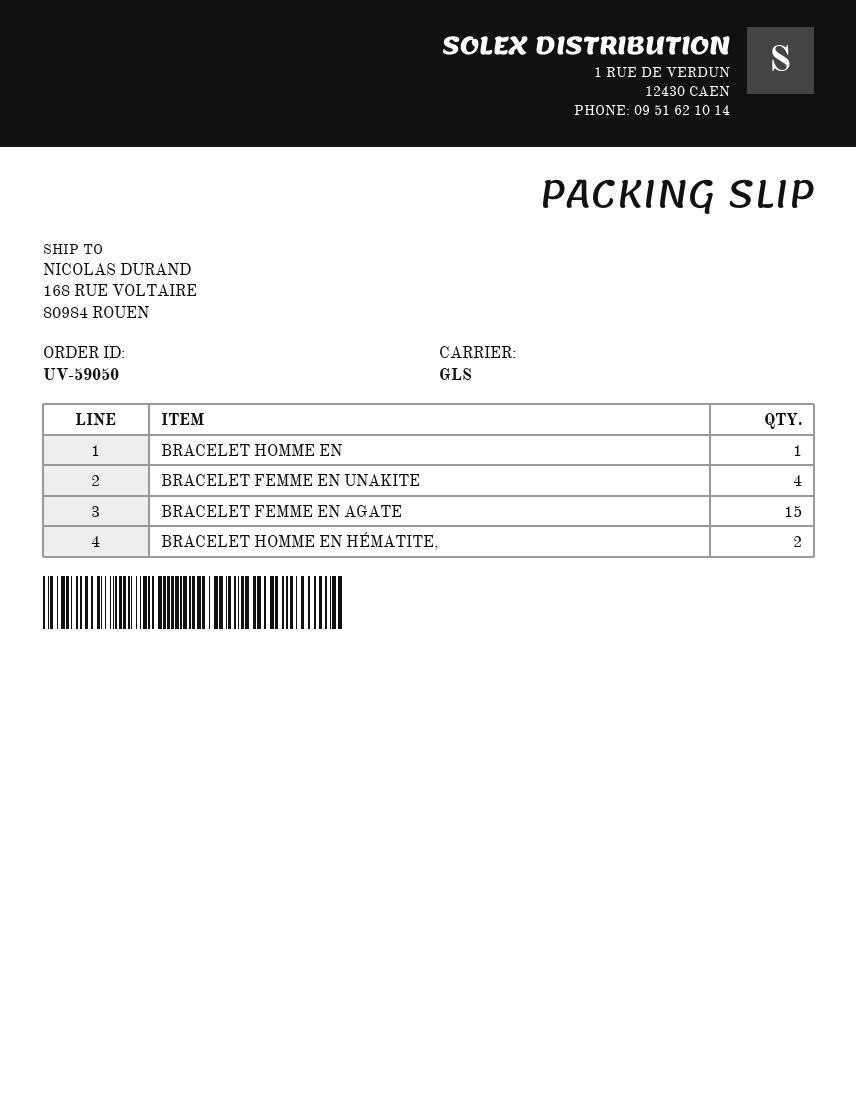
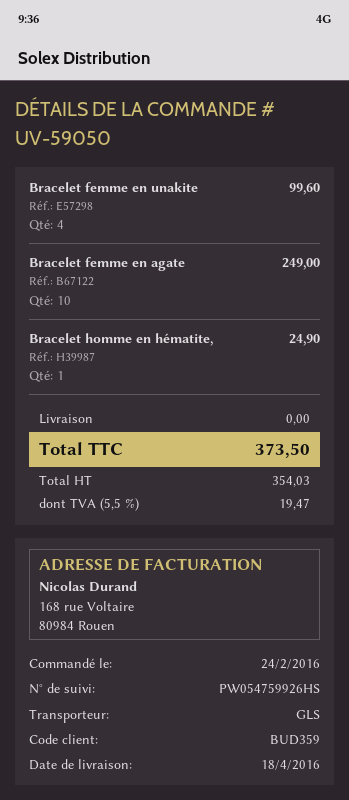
BRACELET HOMME EN: 1 -> none
BRACELET FEMME EN AGATE: 15 -> 10
BRACELET HOMME EN HÉMATITE,: 2 -> 1

